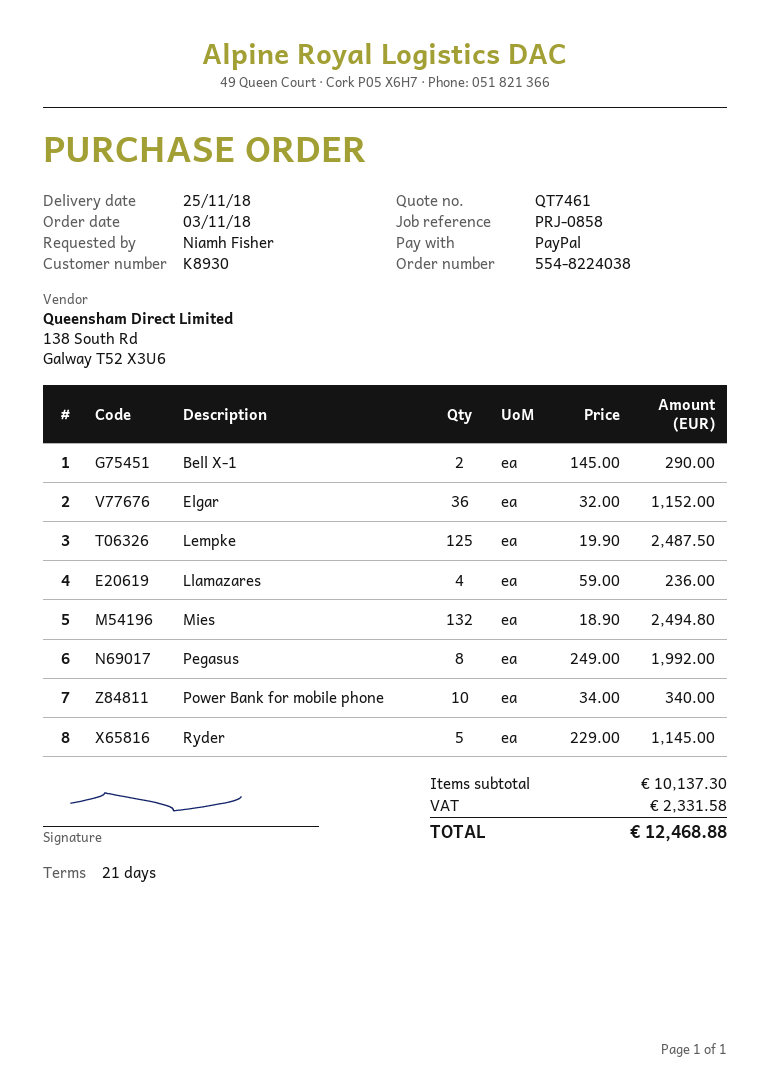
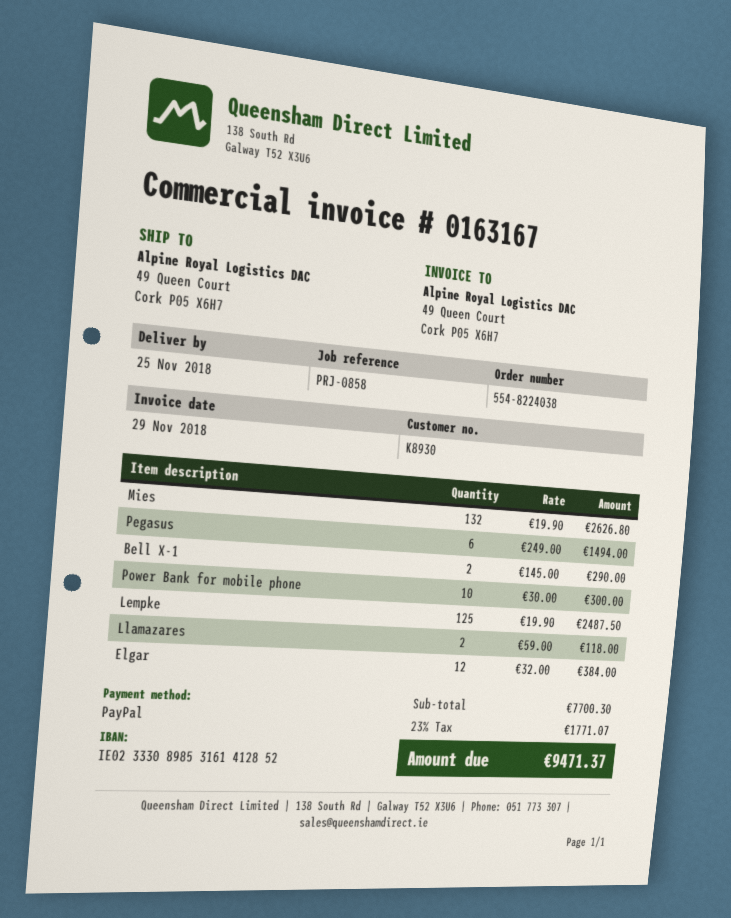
Elgar: 36 x 32.00 = 1152.00 -> 12 x 32.00 = 384.00
Llamazares: 4 x 59.00 = 236.00 -> 2 x 59.00 = 118.00
Mies: 132 x 18.90 = 2494.80 -> 132 x 19.90 = 2626.80
Pegasus: 8 x 249.00 = 1992.00 -> 6 x 249.00 = 1494.00
Power Bank for mobile phone: 10 x 34.00 = 340.00 -> 10 x 30.00 = 300.00
Ryder: 5 x 229.00 = 1145.00 -> none
subtotal: 10137.30 -> 7700.30
tax: 2331.58 -> 1771.07
total: 12468.88 -> 9471.37

